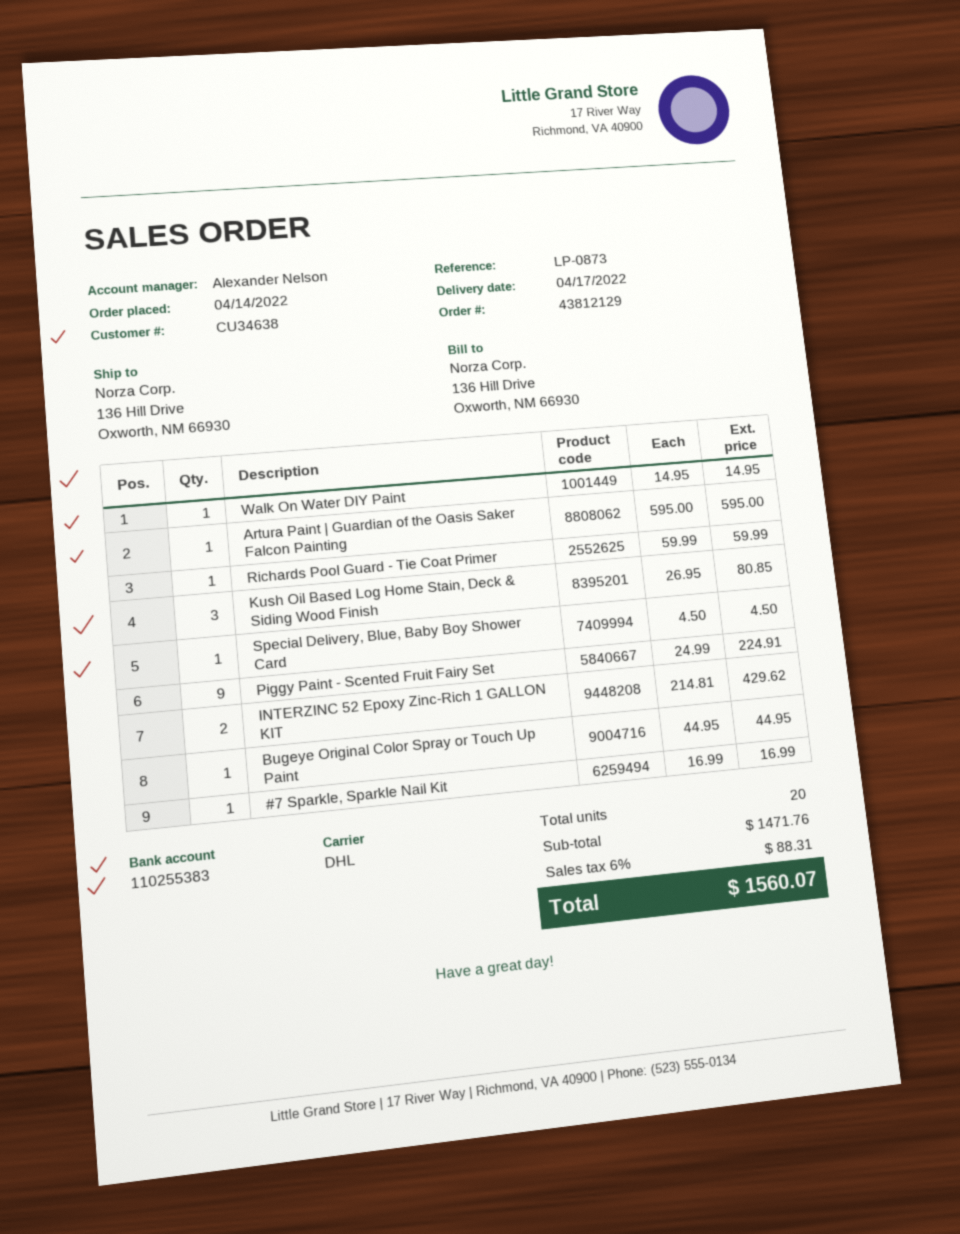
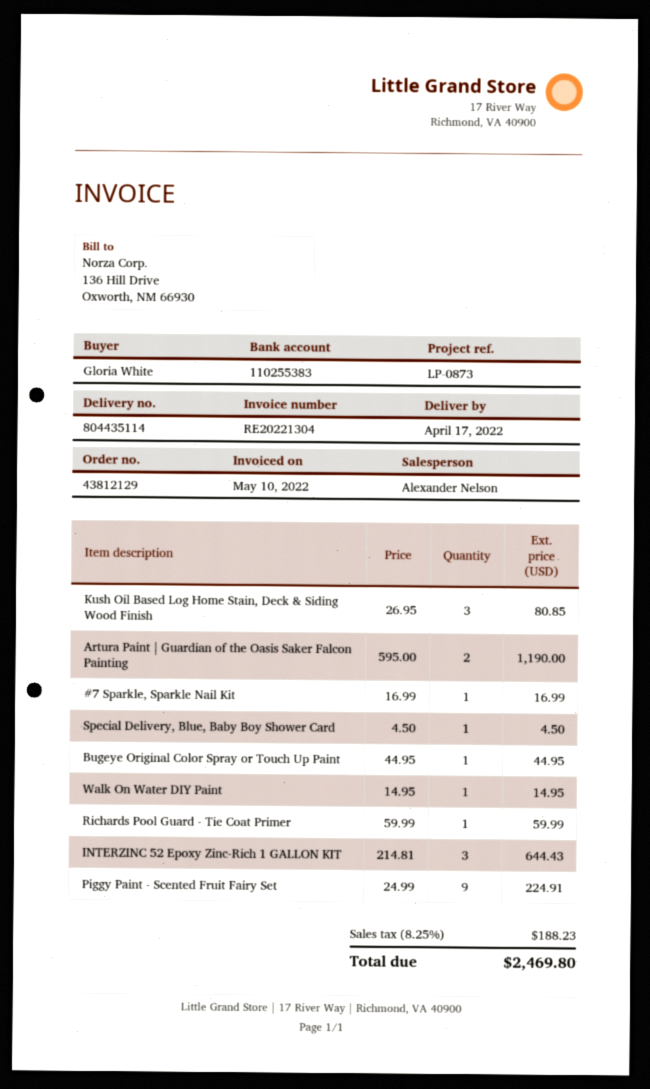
Artura Paint | Guardian of the Oasis Saker Falcon Painting: 1 x 595.00 = 595.00 -> 2 x 595.00 = 1190.00
INTERZINC 52 Epoxy Zinc-Rich 1 GALLON KIT: 2 x 214.81 = 429.62 -> 3 x 214.81 = 644.43
tax: 6% = 88.31 -> 8.25% = 188.23
total: 1560.07 -> 2469.80

